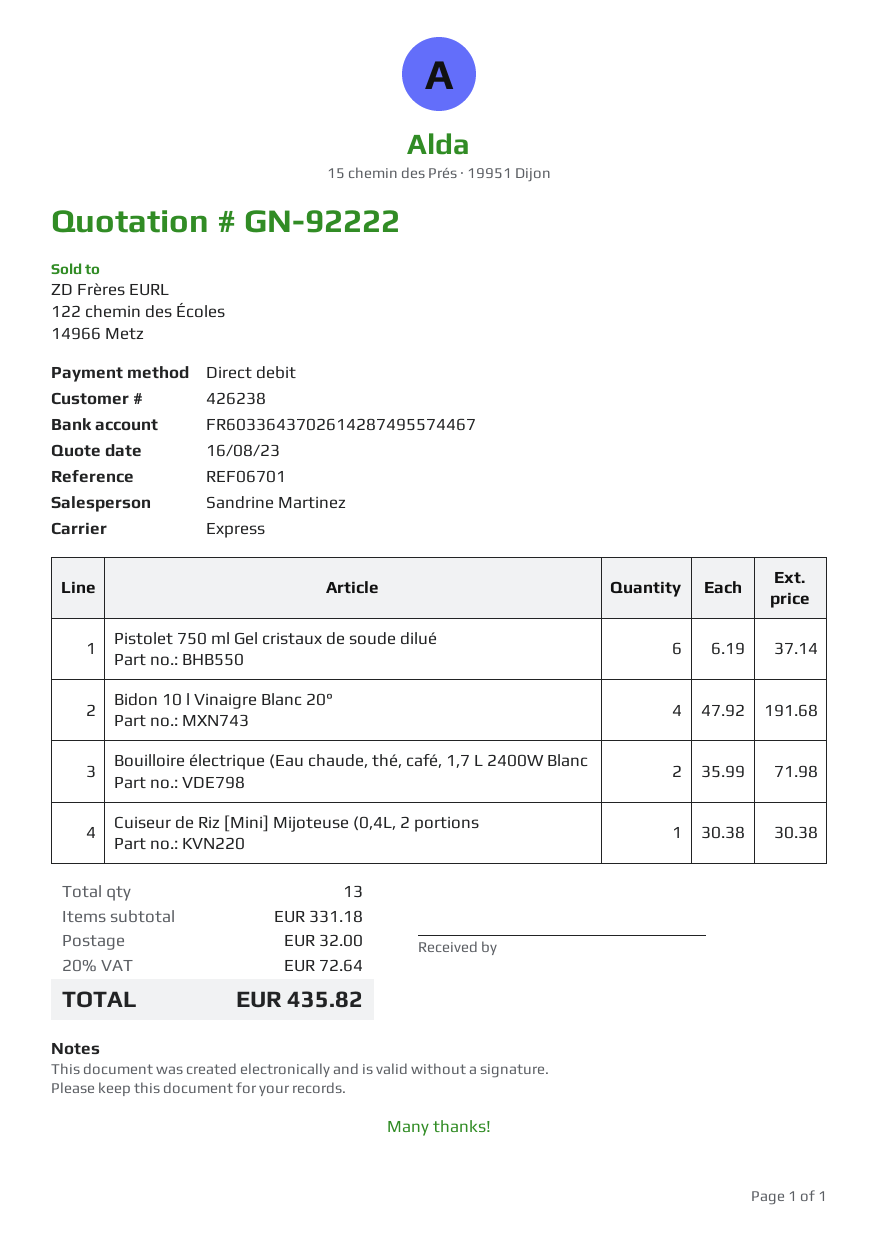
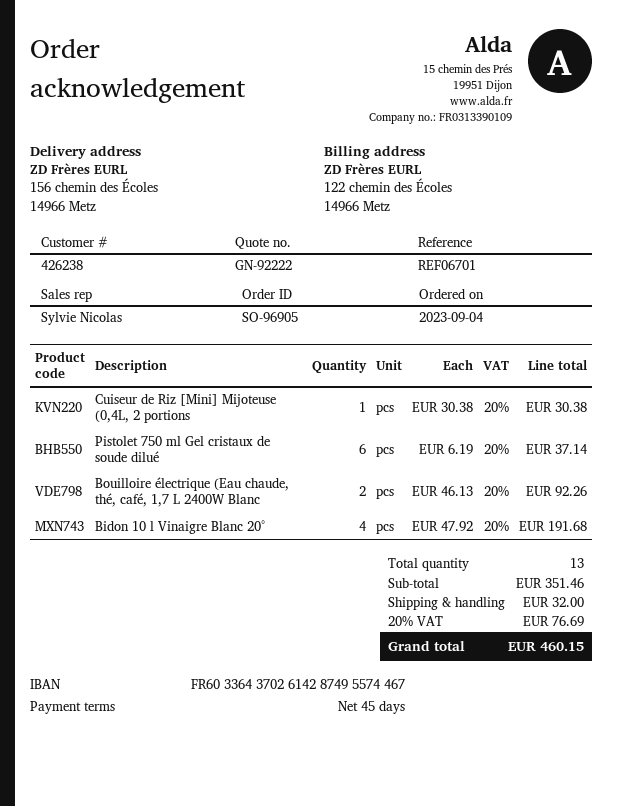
sales rep: Sandrine Martinez -> Sylvie Nicolas
Bouilloire électrique (Eau chaude, thé, café, 1,7 L 2400W Blanc: 2 x 35.99 = 71.98 -> 2 x 46.13 = 92.26
subtotal: 331.18 -> 351.46
tax: 20% = 72.64 -> 20% = 76.69
total: 435.82 -> 460.15

